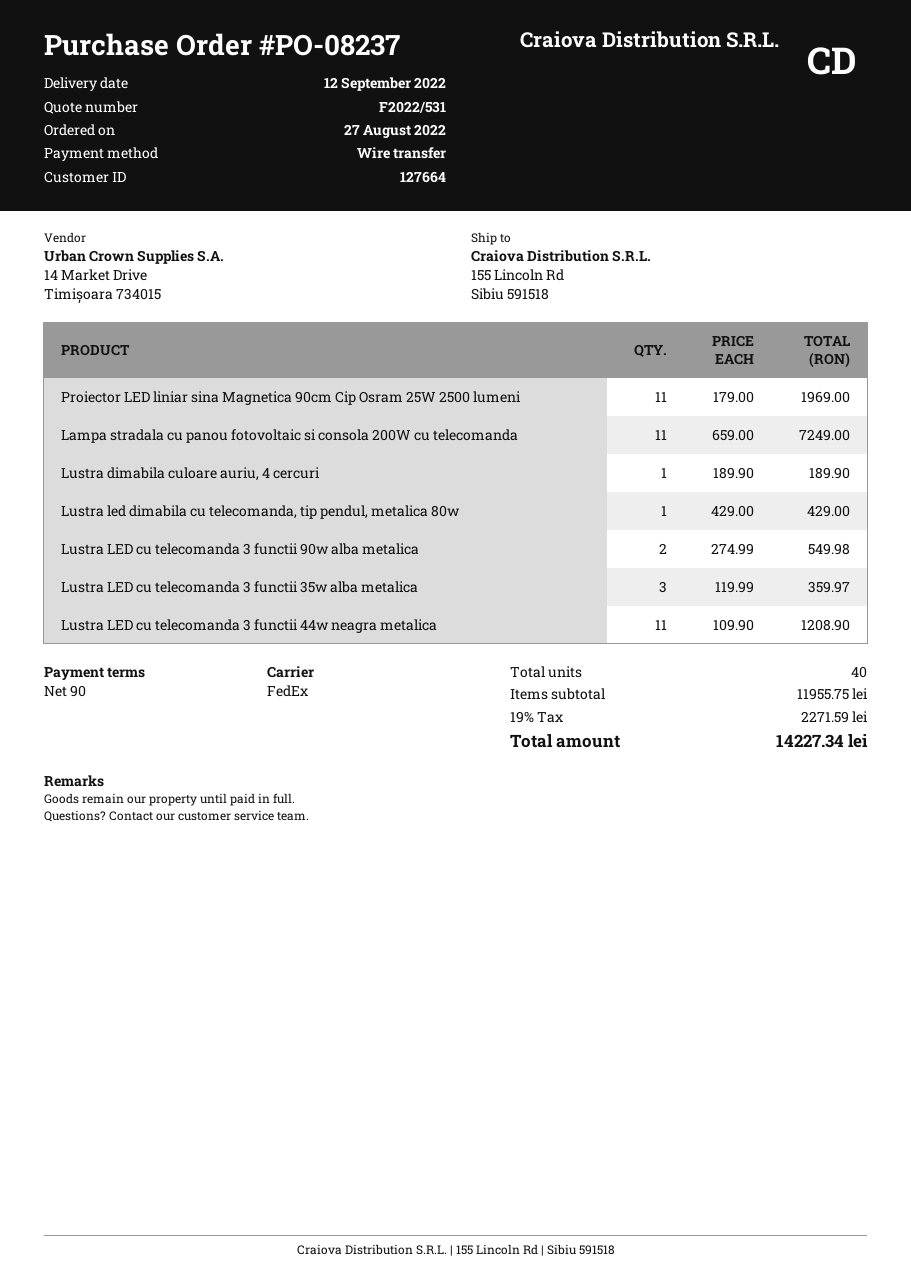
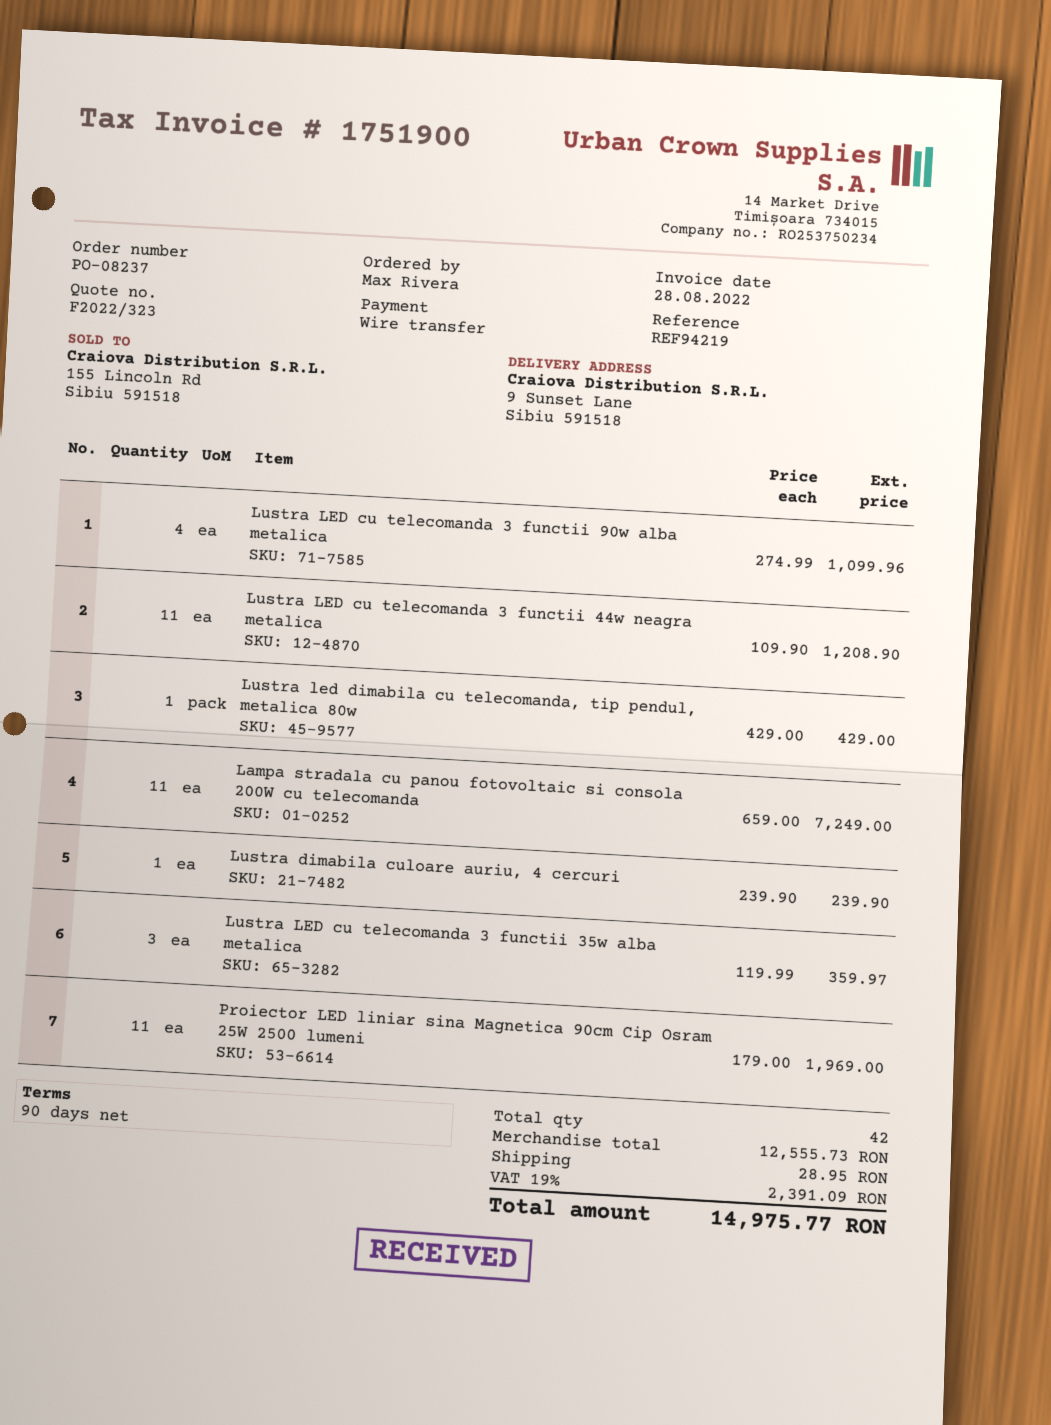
quote number: F2022/531 -> F2022/323
ship to: 155 Lincoln Rd, Sibiu 591518 -> 9 Sunset Lane, Sibiu 591518
Lustra dimabila culoare auriu, 4 cercuri: 1 x 189.90 = 189.90 -> 1 x 239.90 = 239.90
Lustra LED cu telecomanda 3 functii 90w alba metalica: 2 x 274.99 = 549.98 -> 4 x 274.99 = 1099.96
total quantity: 40 -> 42
subtotal: 11955.75 -> 12555.73
shipping: none -> 28.95
tax: 19% = 2271.59 -> 19% = 2391.09
total: 14227.34 -> 14975.77

